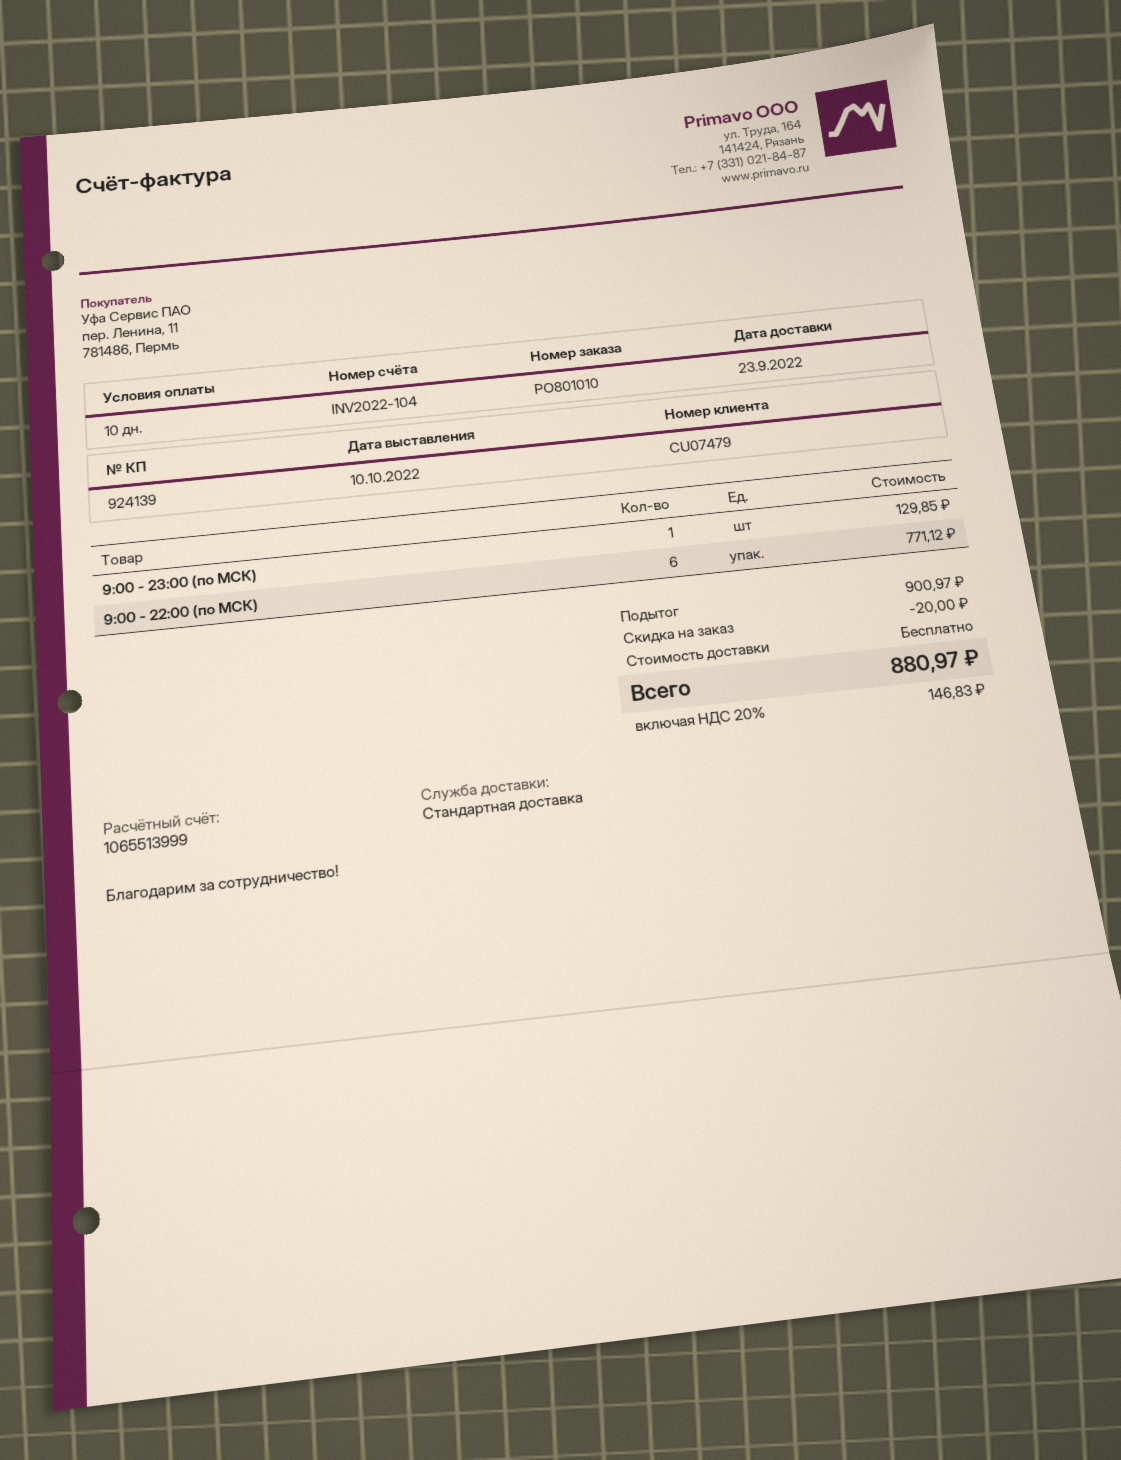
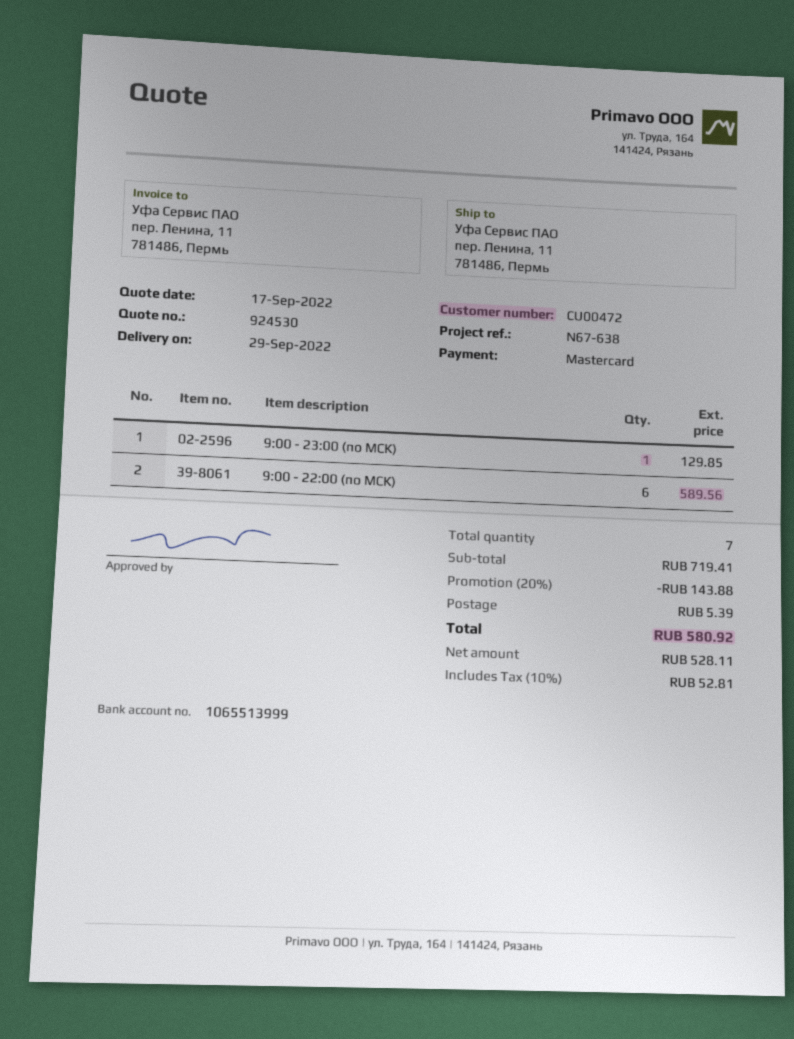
quote number: 924139 -> 924530
delivery date: 2022-09-23 -> 2022-09-29
customer number: CU07479 -> CU00472
9:00 - 22:00 (по МСК): 6 for 771.12 -> 6 for 589.56
subtotal: 900.97 -> 719.41
discount: 20.00 -> 143.88
shipping: 0.00 -> 5.39
tax: 20% = 146.83 -> 10% = 52.81
total: 880.97 -> 580.92

